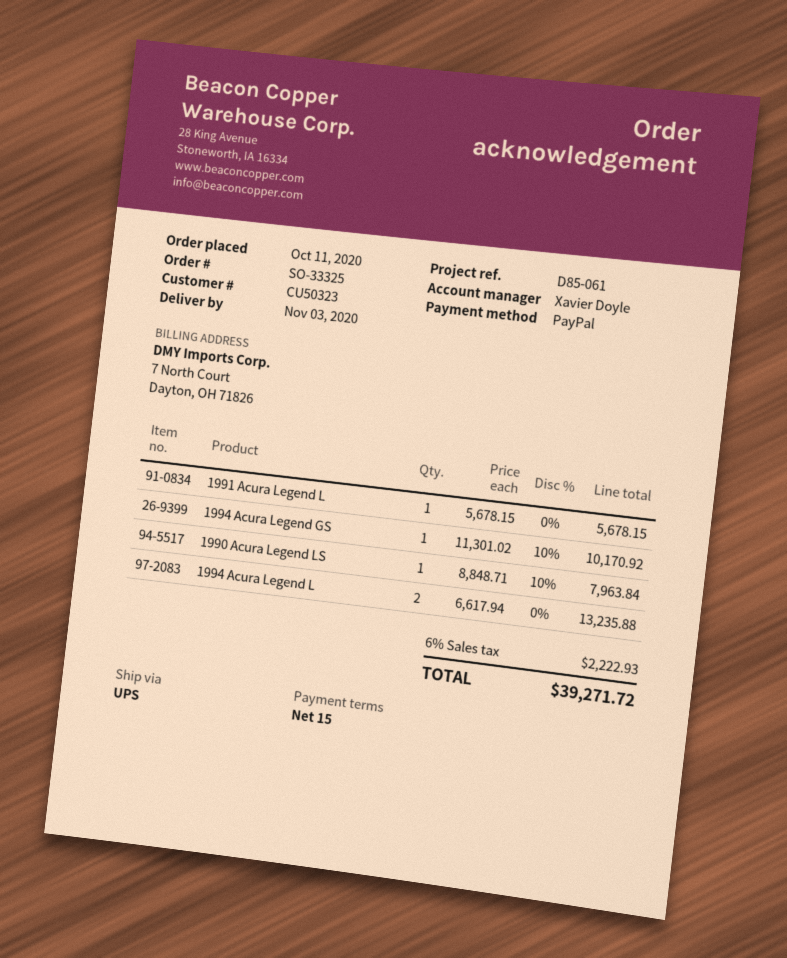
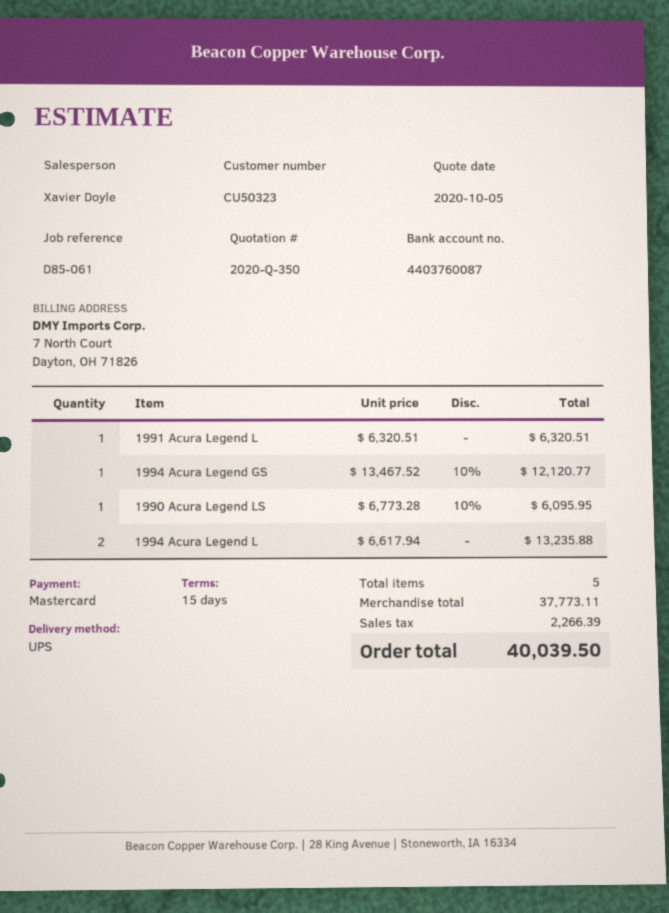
payment method: PayPal -> Mastercard
1991 Acura Legend L: 1 x 5678.15 = 5678.15 -> 1 x 6320.51 = 6320.51
1994 Acura Legend GS: 1 x 11301.02 - 10% = 10170.92 -> 1 x 13467.52 - 10% = 12120.77
1990 Acura Legend LS: 1 x 8848.71 - 10% = 7963.84 -> 1 x 6773.28 - 10% = 6095.95
tax: 2222.93 -> 2266.39
total: 39271.72 -> 40039.50

